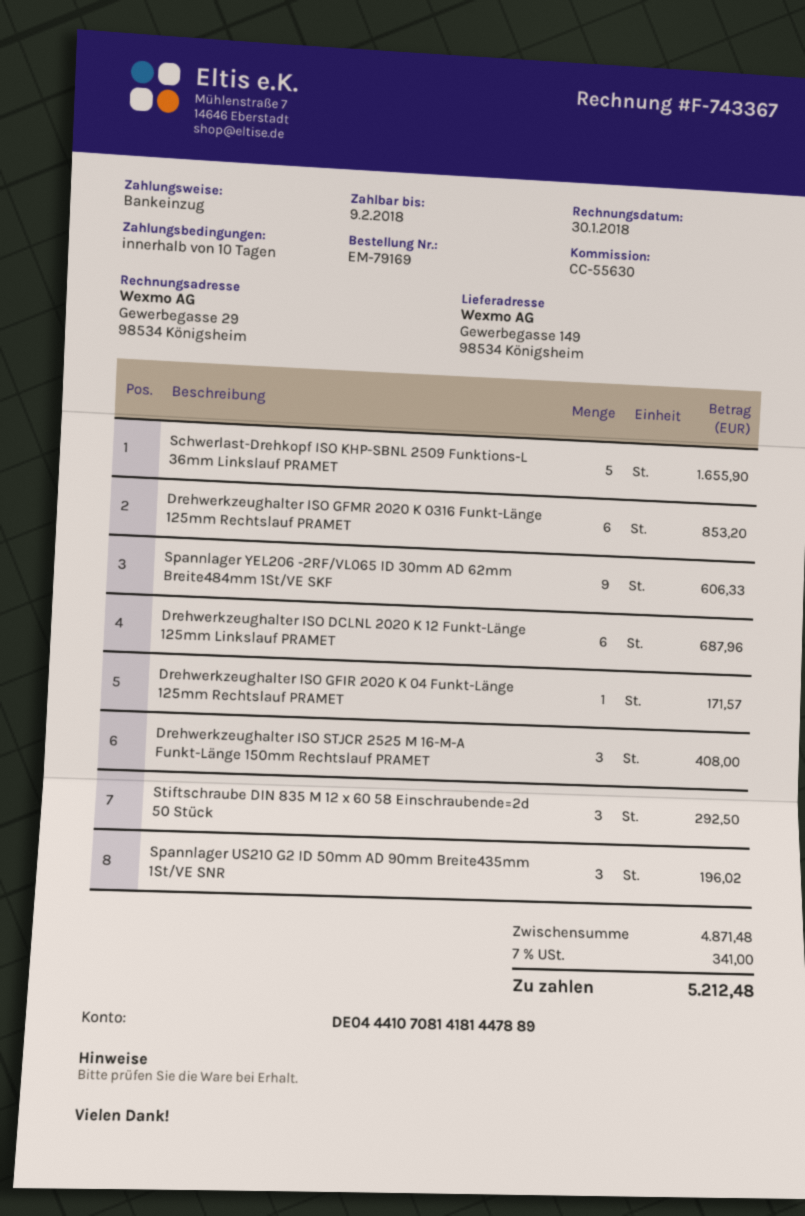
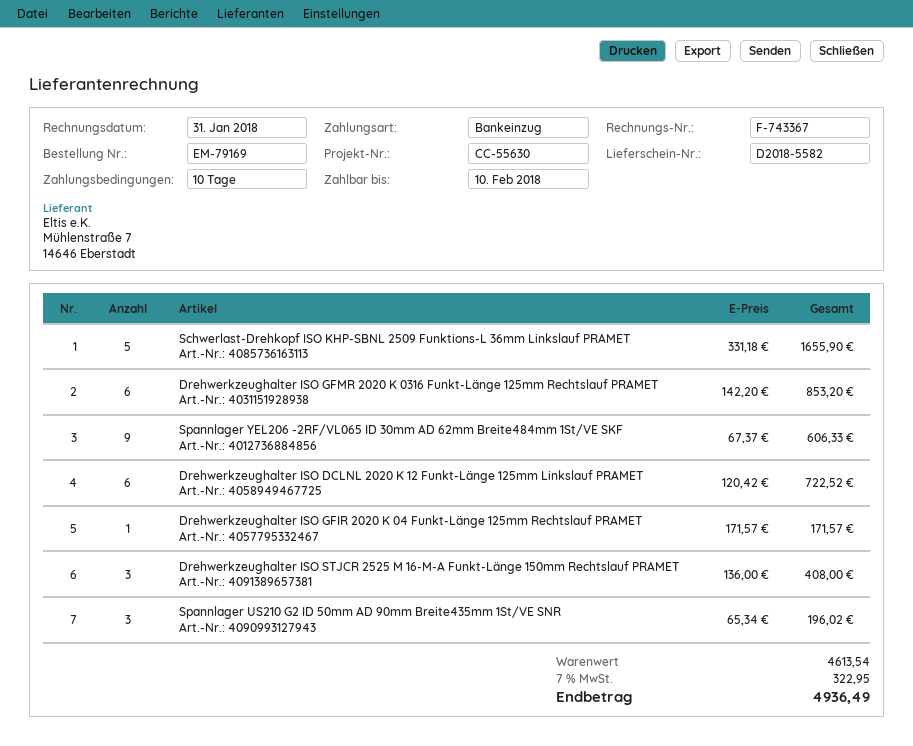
invoice date: 2018-01-30 -> 2018-01-31
due date: 2018-02-09 -> 2018-02-10
Drehwerkzeughalter ISO DCLNL 2020 K 12 Funkt-Länge 125mm Linkslauf PRAMET: 6 for 687.96 -> 6 for 722.52
Stiftschraube DIN 835 M 12 x 60 58 Einschraubende=2d 50 Stück: 3 for 292.50 -> none
subtotal: 4871.48 -> 4613.54
tax: 7% = 341.00 -> 7% = 322.95
total: 5212.48 -> 4936.49

